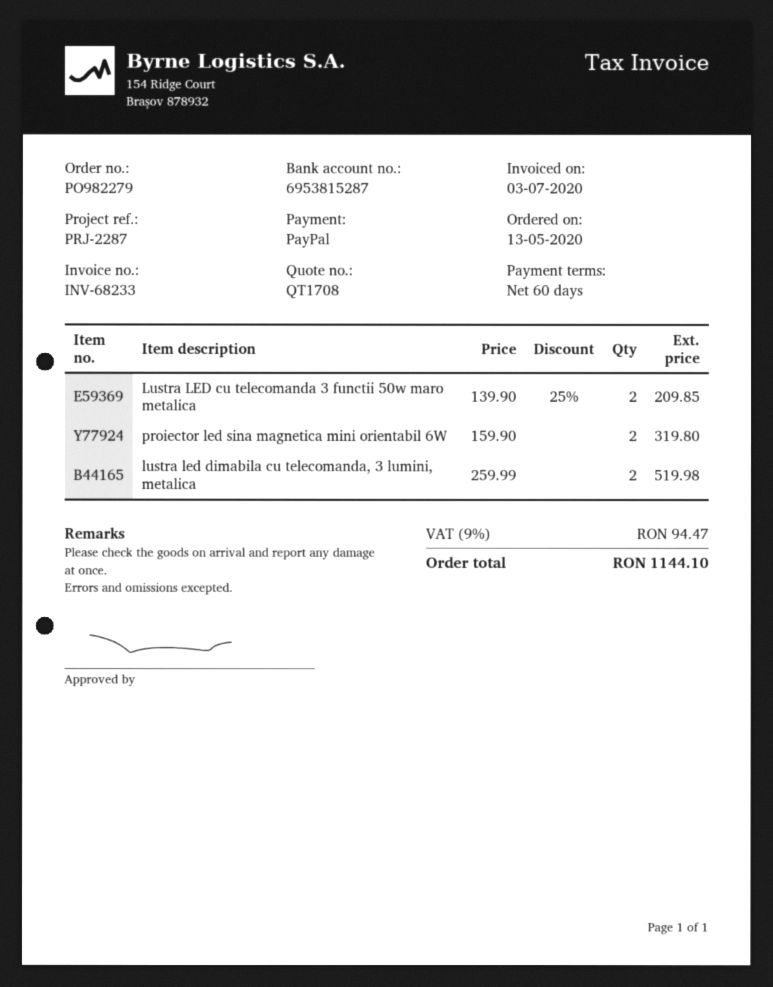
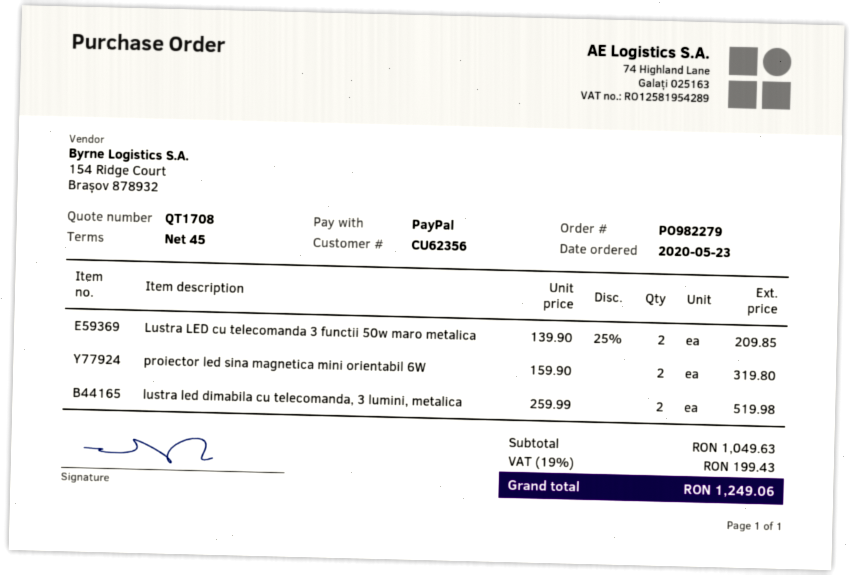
order date: 2020-05-13 -> 2020-05-23
payment terms: 60 days -> 45 days
tax: 9% = 94.47 -> 19% = 199.43
total: 1144.10 -> 1249.06

